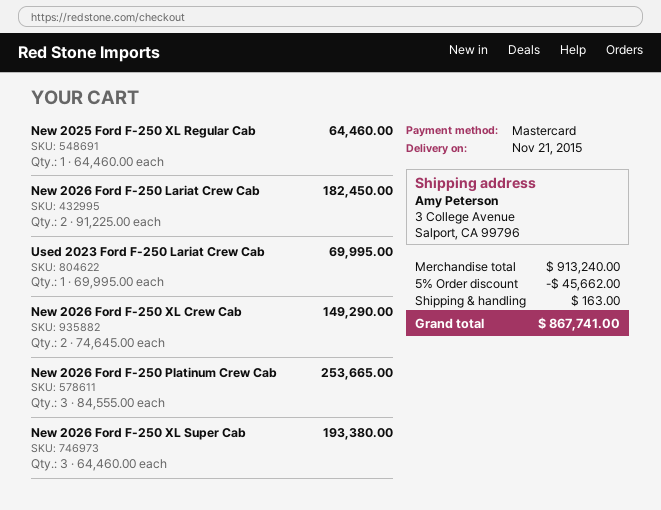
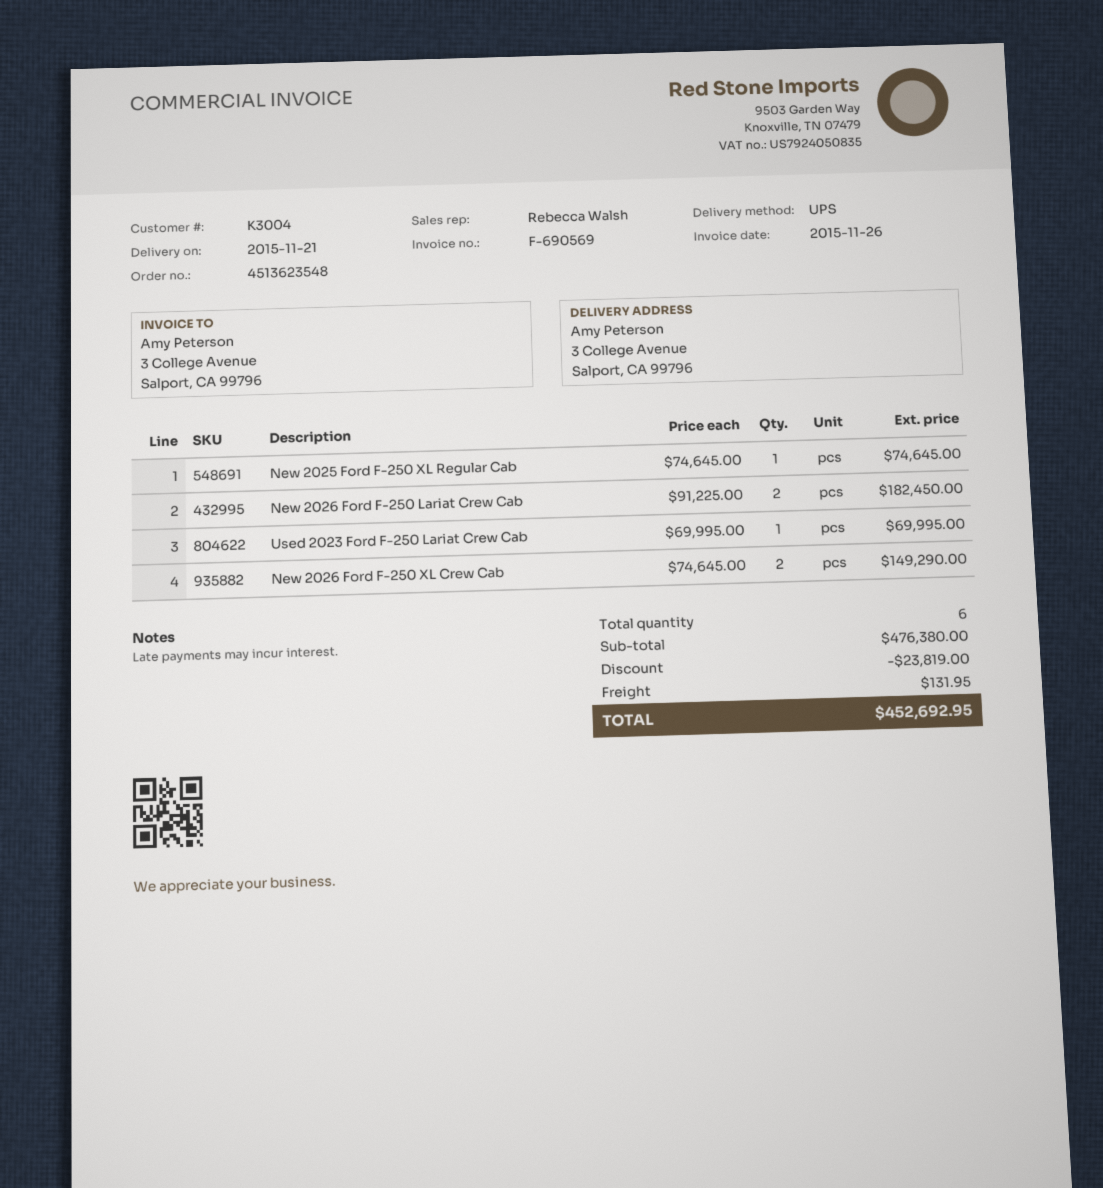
New 2025 Ford F-250 XL Regular Cab: 1 x 64460.00 = 64460.00 -> 1 x 74645.00 = 74645.00
New 2026 Ford F-250 Platinum Crew Cab: 3 x 84555.00 = 253665.00 -> none
New 2026 Ford F-250 XL Super Cab: 3 x 64460.00 = 193380.00 -> none
subtotal: 913240.00 -> 476380.00
discount: 45662.00 -> 23819.00
shipping: 163.00 -> 131.95
total: 867741.00 -> 452692.95

